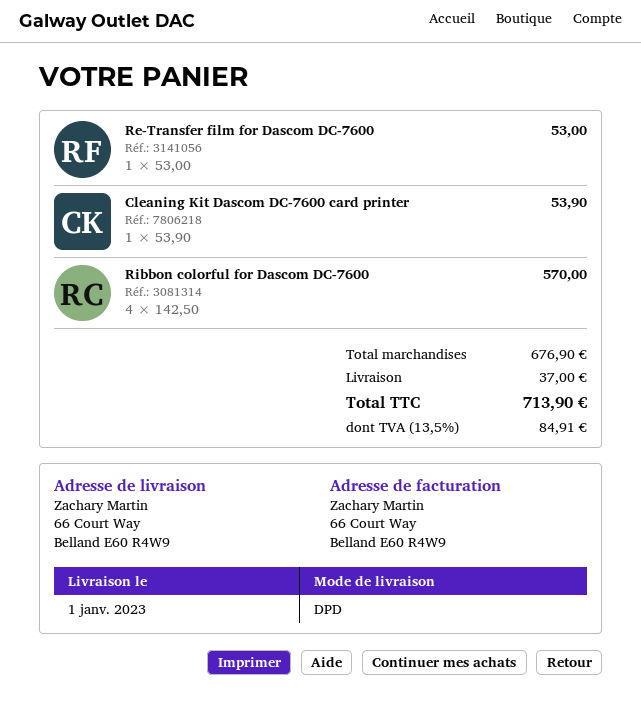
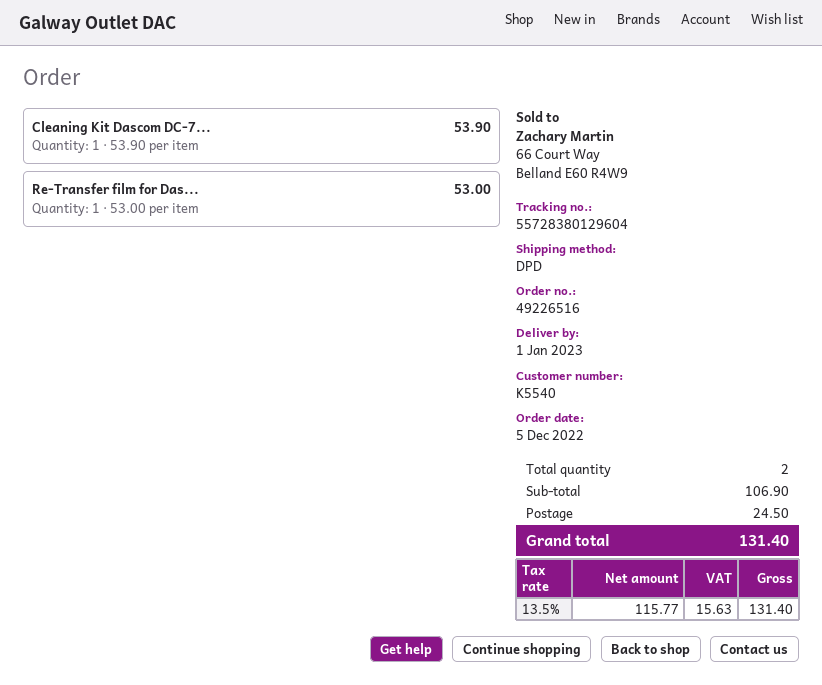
Ribbon colorful for Dascom DC-7600: 4 x 142.50 = 570.00 -> none
subtotal: 676.90 -> 106.90
shipping: 37.00 -> 24.50
tax: 13.5% = 84.91 -> 13.5% = 15.63
total: 713.90 -> 131.40

